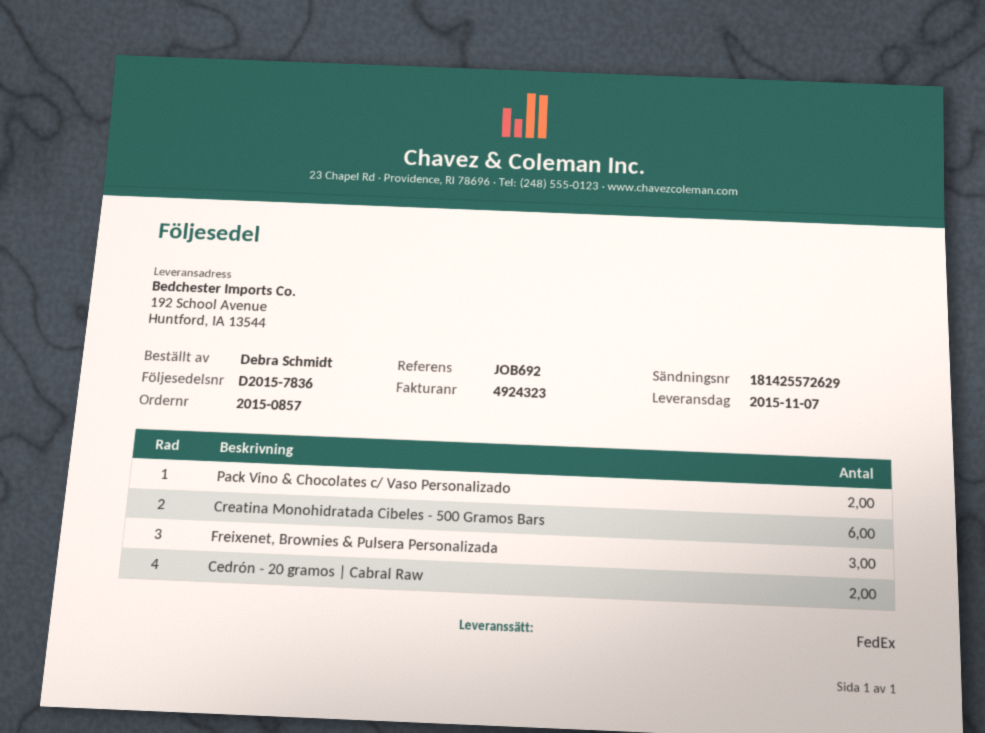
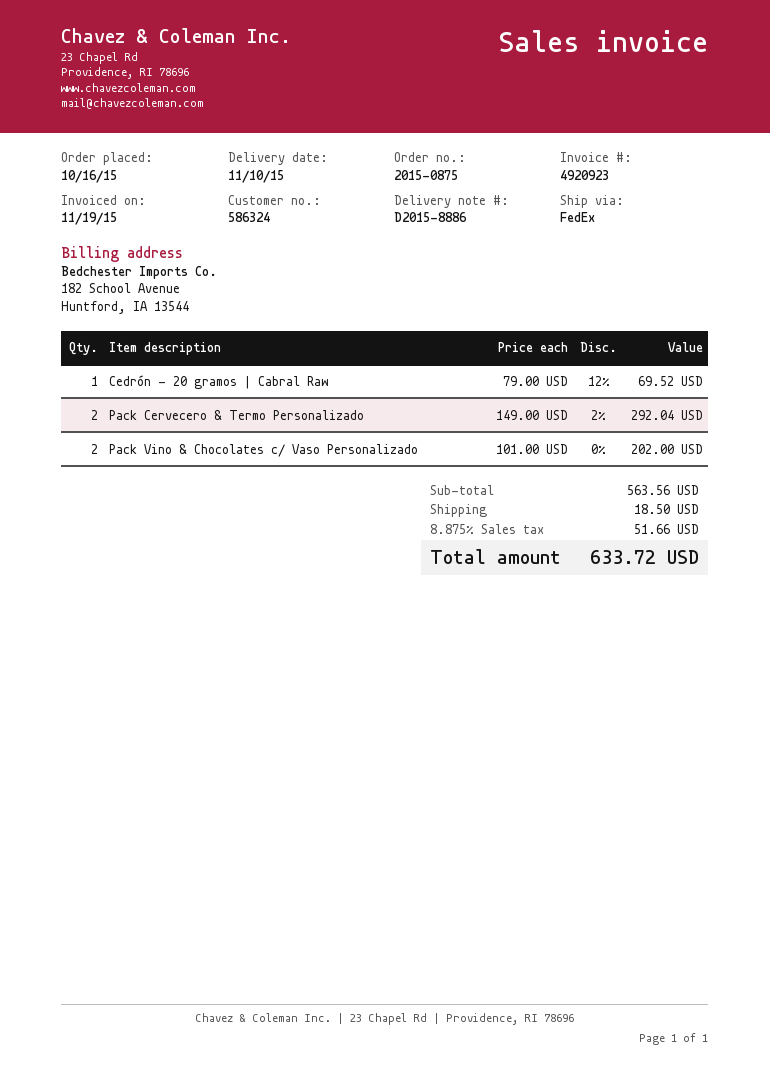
order number: 2015-0857 -> 2015-0875
delivery note number: D2015-7836 -> D2015-8886
delivery date: 2015-11-07 -> 2015-11-10
invoice number: 4924323 -> 4920923
Creatina Monohidratada Cibeles - 500 Gramos Bars: 6 -> none
Freixenet, Brownies & Pulsera Personalizada: 3 -> none
Cedrón - 20 gramos | Cabral Raw: 2 -> 1
Pack Cervecero & Termo Personalizado: none -> 2

